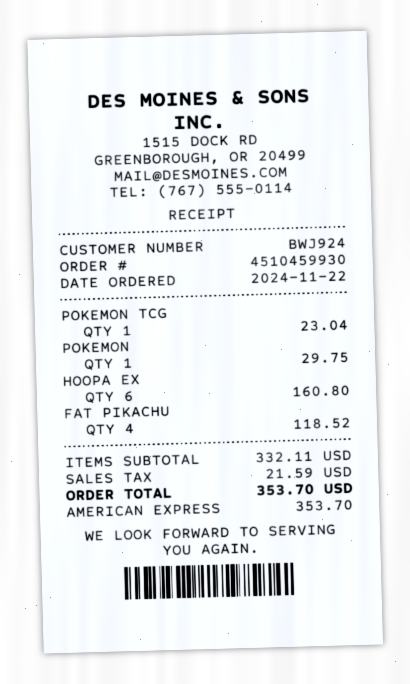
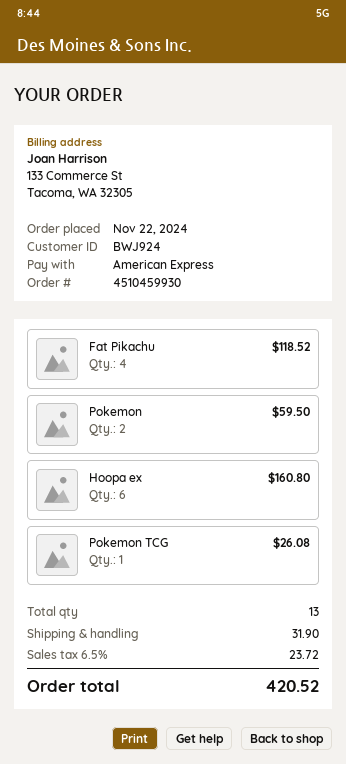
POKEMON TCG: 1 for 23.04 -> 1 for 26.08
POKEMON: 1 for 29.75 -> 2 for 59.50
shipping: none -> 31.90
tax: 21.59 -> 23.72
total: 353.70 -> 420.52

